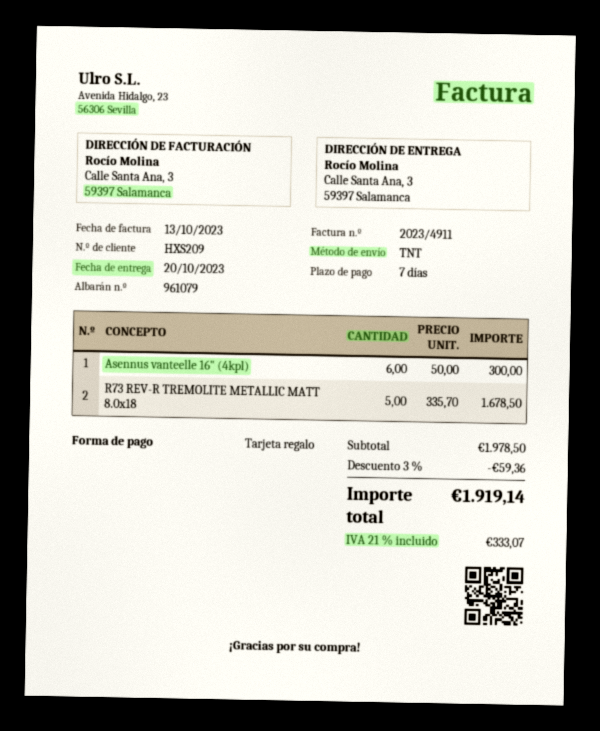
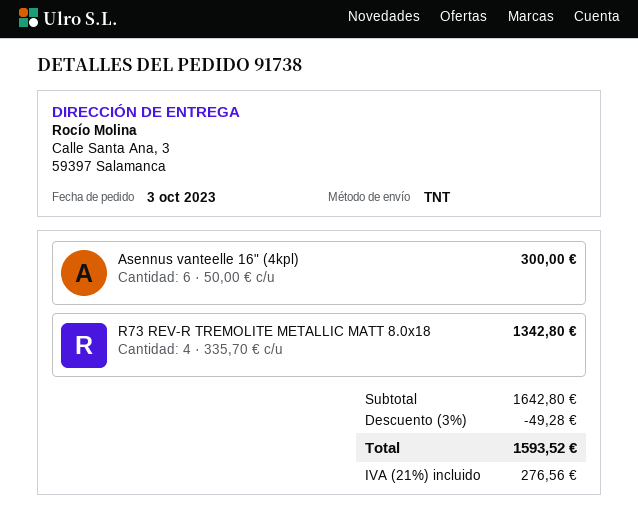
R73 REV-R TREMOLITE METALLIC MATT 8.0x18: 5 x 335.70 = 1678.50 -> 4 x 335.70 = 1342.80
subtotal: 1978.50 -> 1642.80
discount: 3% = 59.36 -> 3% = 49.28
tax: 21% = 333.07 -> 21% = 276.56
total: 1919.14 -> 1593.52

